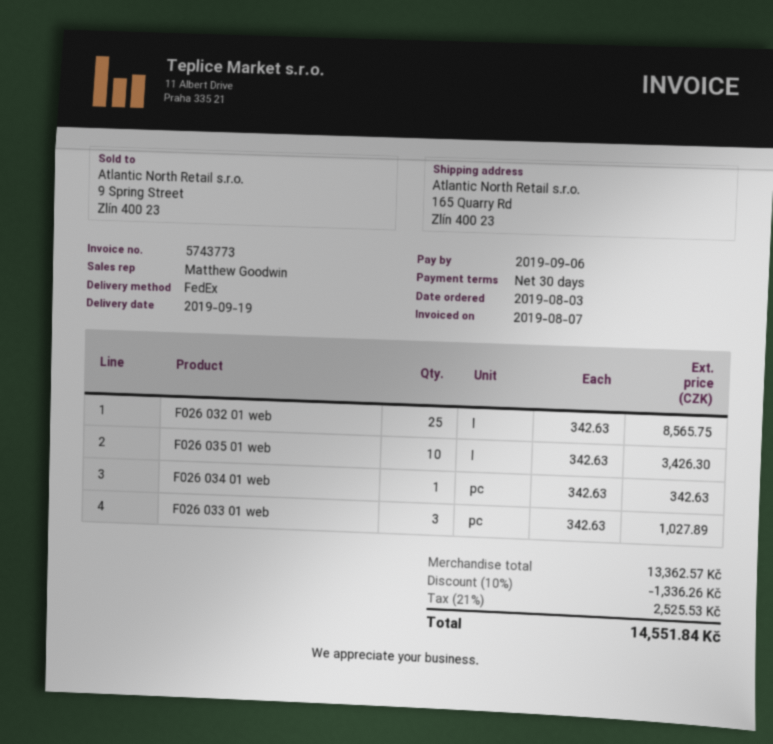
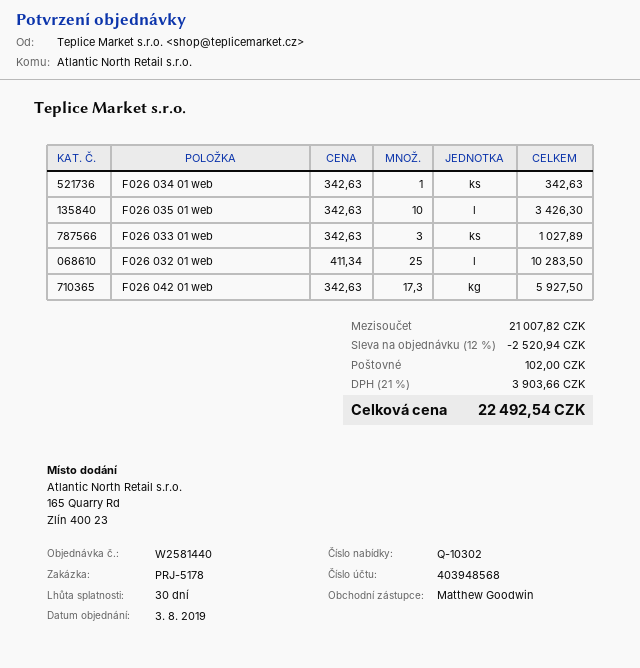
F026 032 01 web: 25 x 342.63 = 8565.75 -> 25 x 411.34 = 10283.50
F026 042 01 web: none -> 17.3 x 342.63 = 5927.50
subtotal: 13362.57 -> 21007.82
discount: 10% = 1336.26 -> 12% = 2520.94
shipping: none -> 102.00
tax: 21% = 2525.53 -> 21% = 3903.66
total: 14551.84 -> 22492.54

